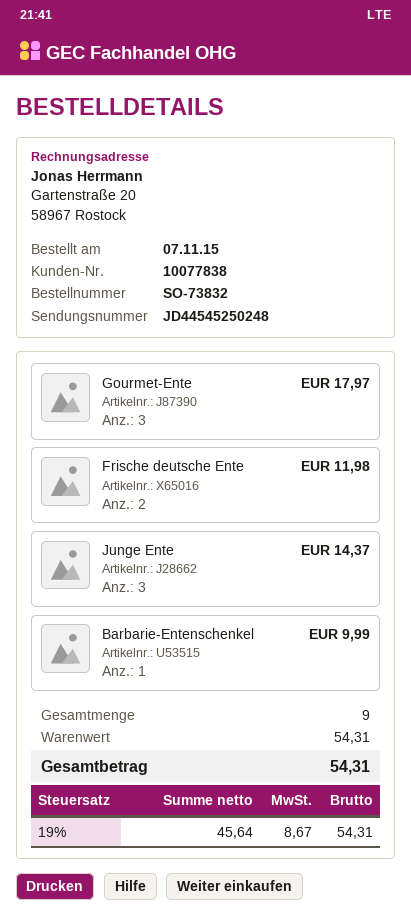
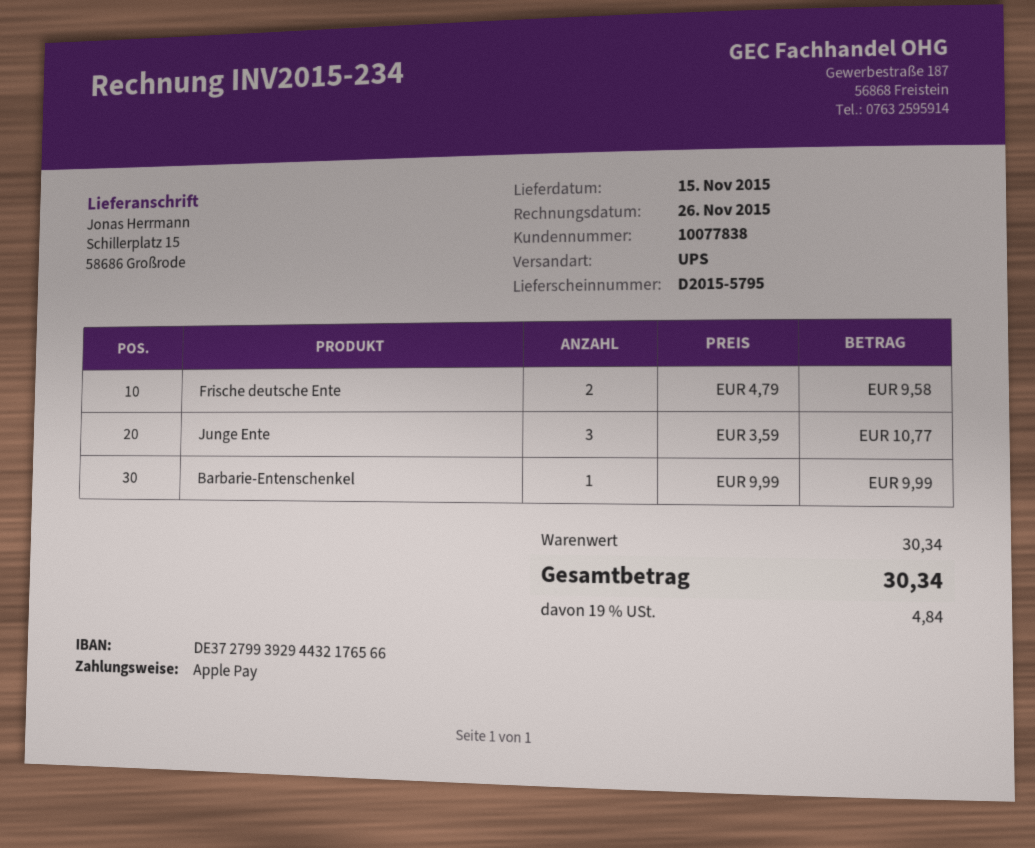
Gourmet-Ente: 3 for 17.97 -> none
Frische deutsche Ente: 2 for 11.98 -> 2 for 9.58
Junge Ente: 3 for 14.37 -> 3 for 10.77
subtotal: 54.31 -> 30.34
tax: 19% = 8.67 -> 19% = 4.84
total: 54.31 -> 30.34

